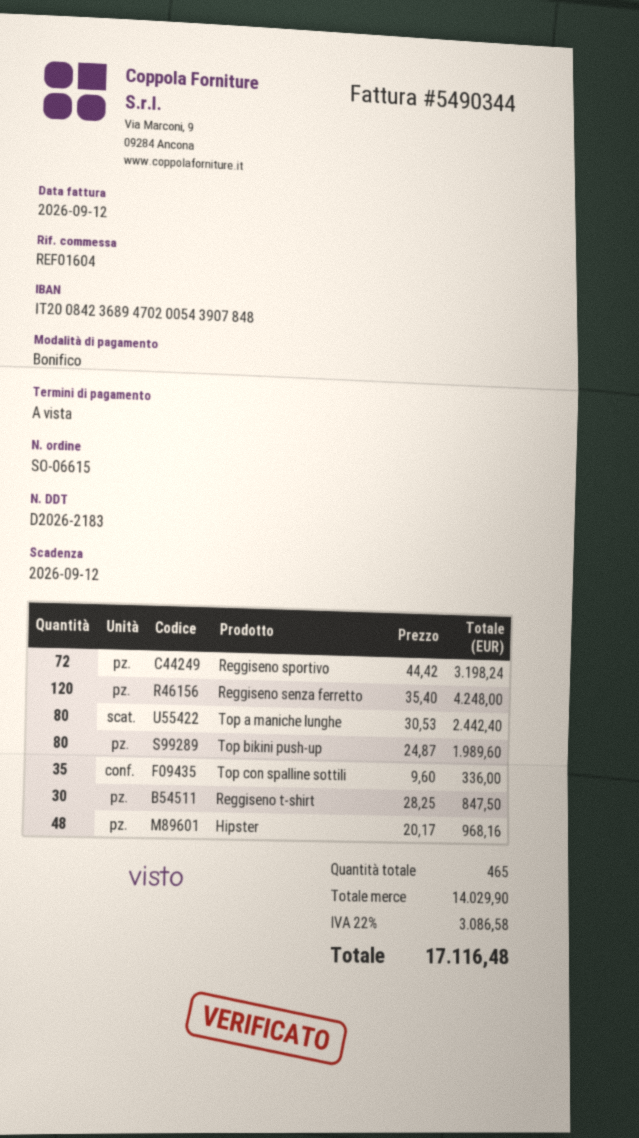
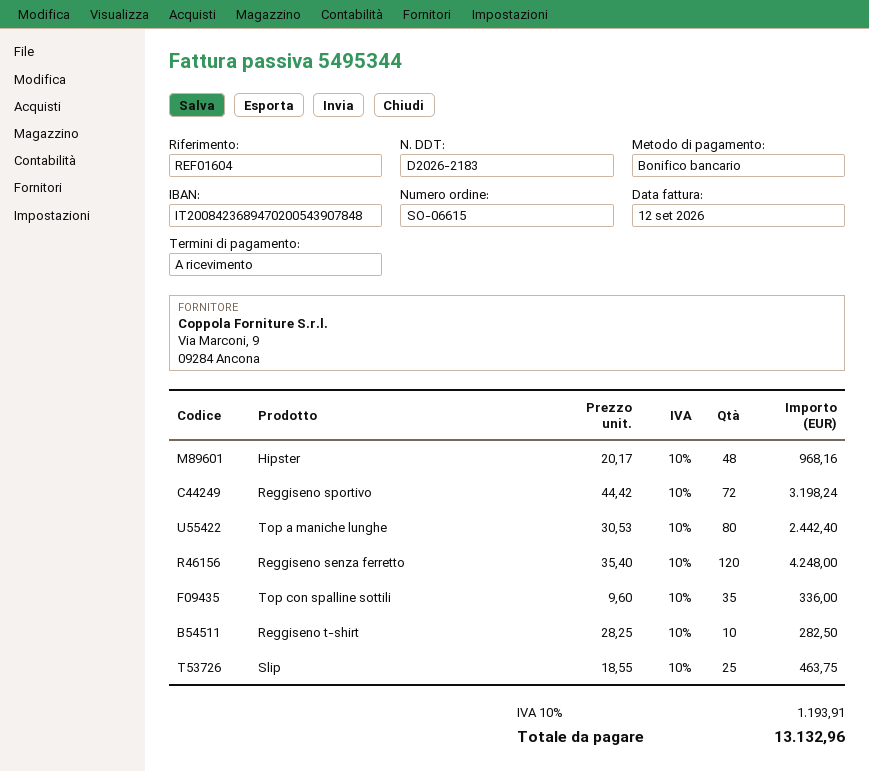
invoice number: 5490344 -> 5495344
Top bikini push-up: 80 x 24.87 = 1989.60 -> none
Reggiseno t-shirt: 30 x 28.25 = 847.50 -> 10 x 28.25 = 282.50
Slip: none -> 25 x 18.55 = 463.75
tax: 22% = 3086.58 -> 10% = 1193.91
total: 17116.48 -> 13132.96

